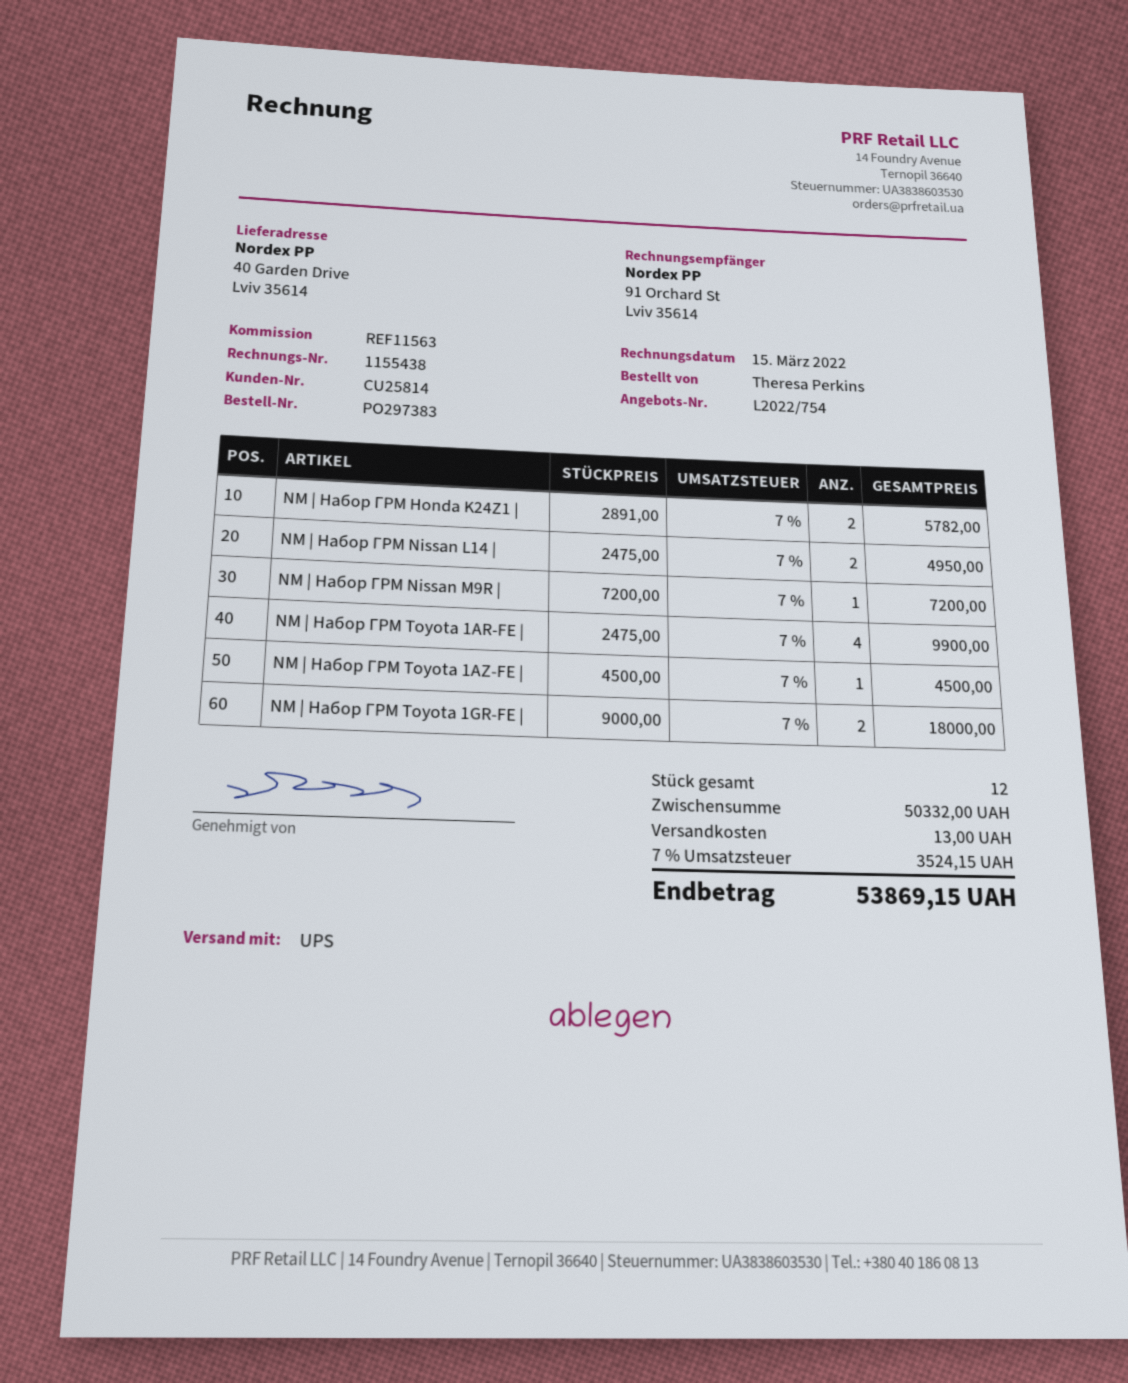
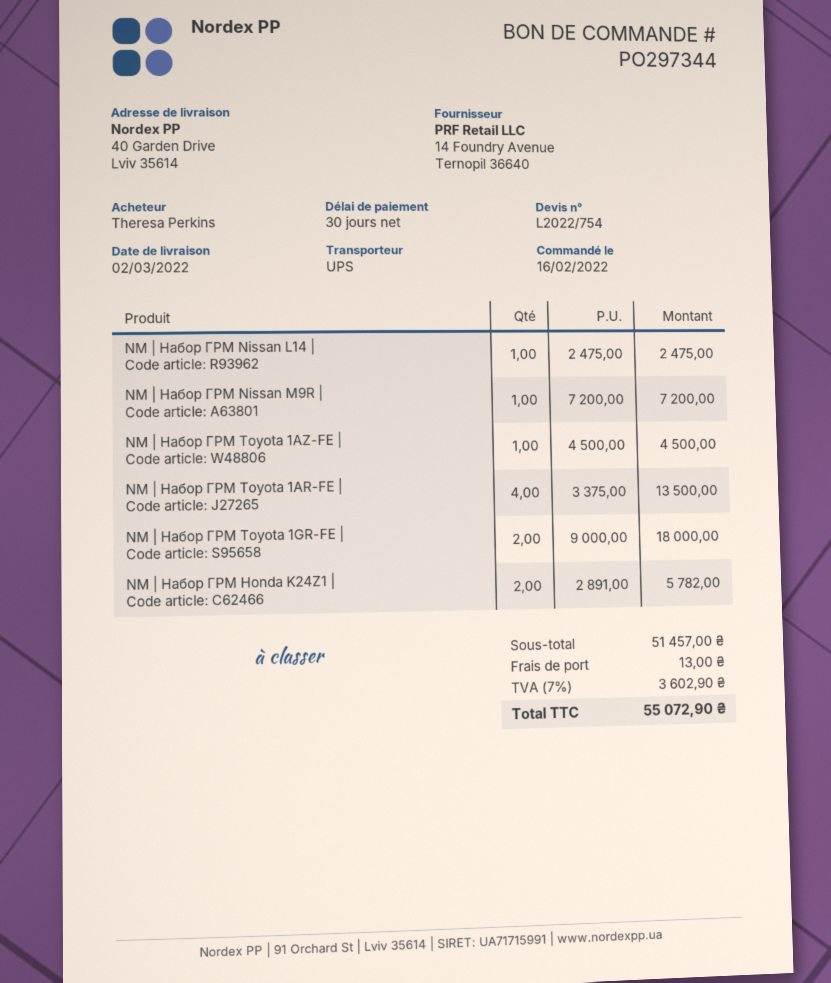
order number: PO297383 -> PO297344
NM | Набор ГРМ Nissan L14 |: 2 x 2475.00 = 4950.00 -> 1 x 2475.00 = 2475.00
NM | Набор ГРМ Toyota 1AR-FE |: 4 x 2475.00 = 9900.00 -> 4 x 3375.00 = 13500.00
subtotal: 50332.00 -> 51457.00
tax: 7% = 3524.15 -> 7% = 3602.90
total: 53869.15 -> 55072.90

